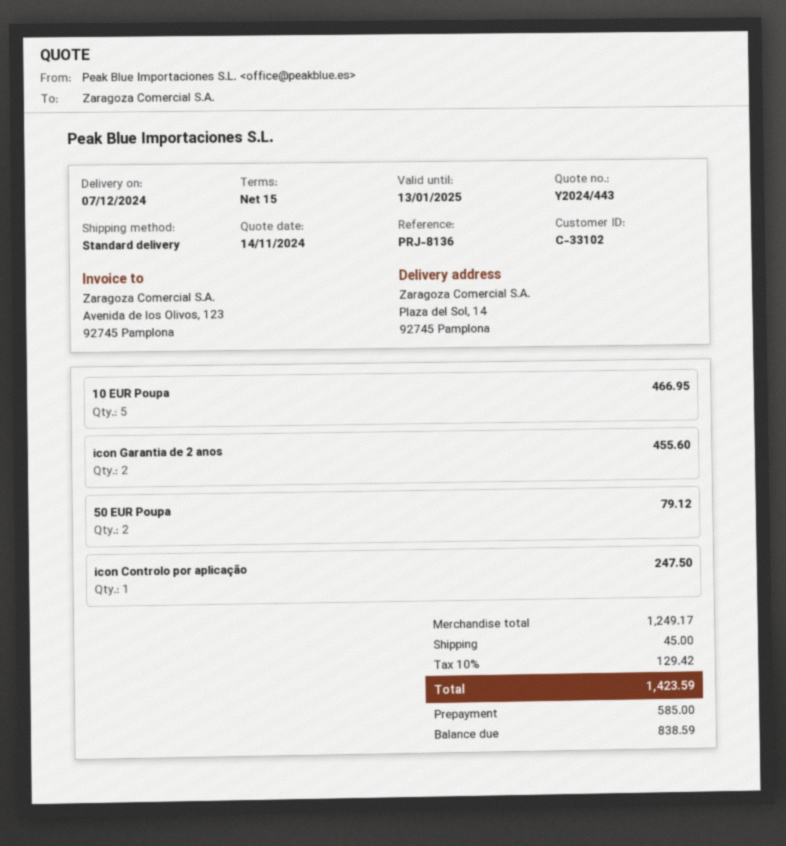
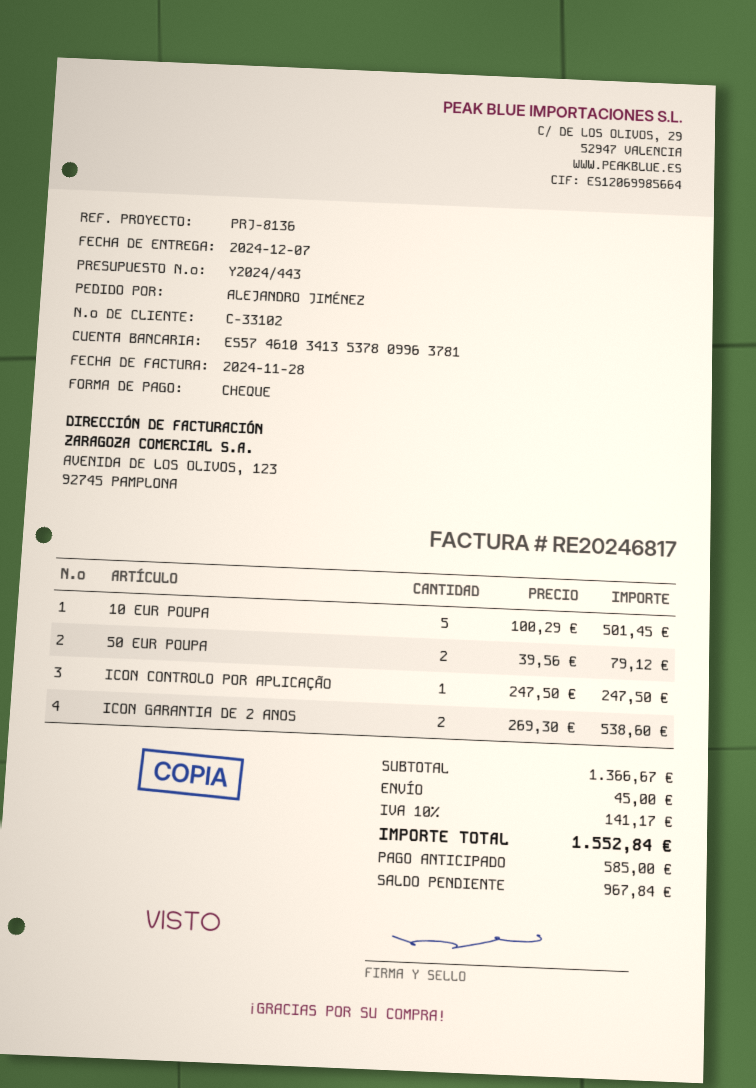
10 EUR Poupa: 5 for 466.95 -> 5 for 501.45
icon Garantia de 2 anos: 2 for 455.60 -> 2 for 538.60
subtotal: 1249.17 -> 1366.67
tax: 10% = 129.42 -> 10% = 141.17
total: 1423.59 -> 1552.84
balance: 838.59 -> 967.84

